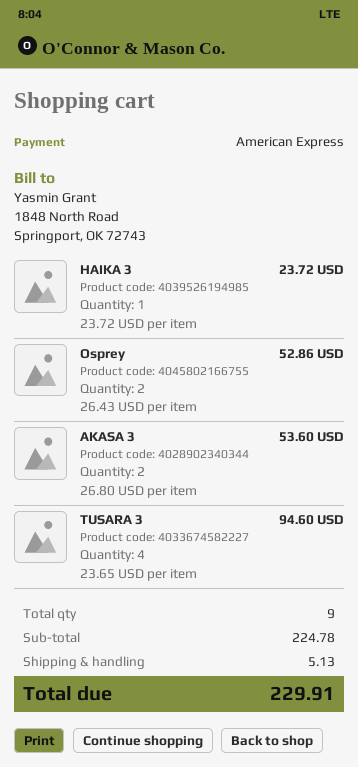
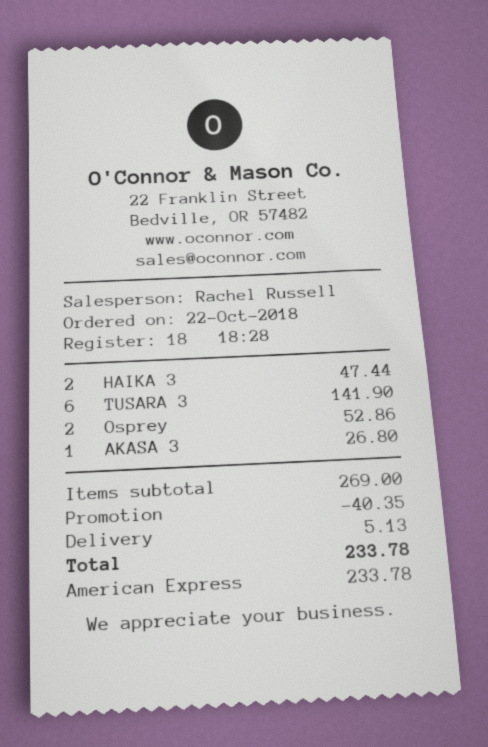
HAIKA 3: 1 for 23.72 -> 2 for 47.44
AKASA 3: 2 for 53.60 -> 1 for 26.80
TUSARA 3: 4 for 94.60 -> 6 for 141.90
subtotal: 224.78 -> 269.00
discount: none -> 40.35
total: 229.91 -> 233.78

